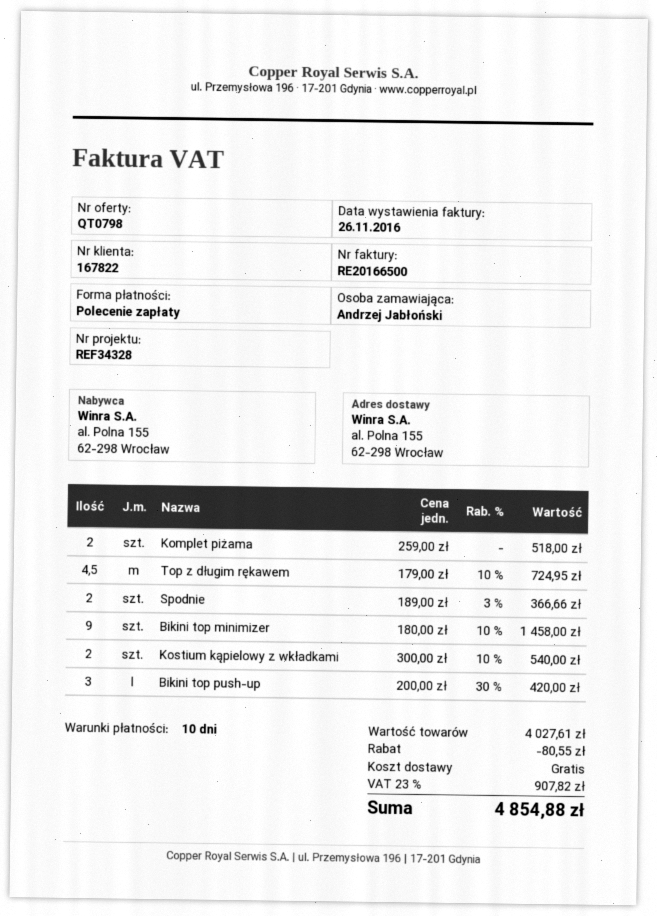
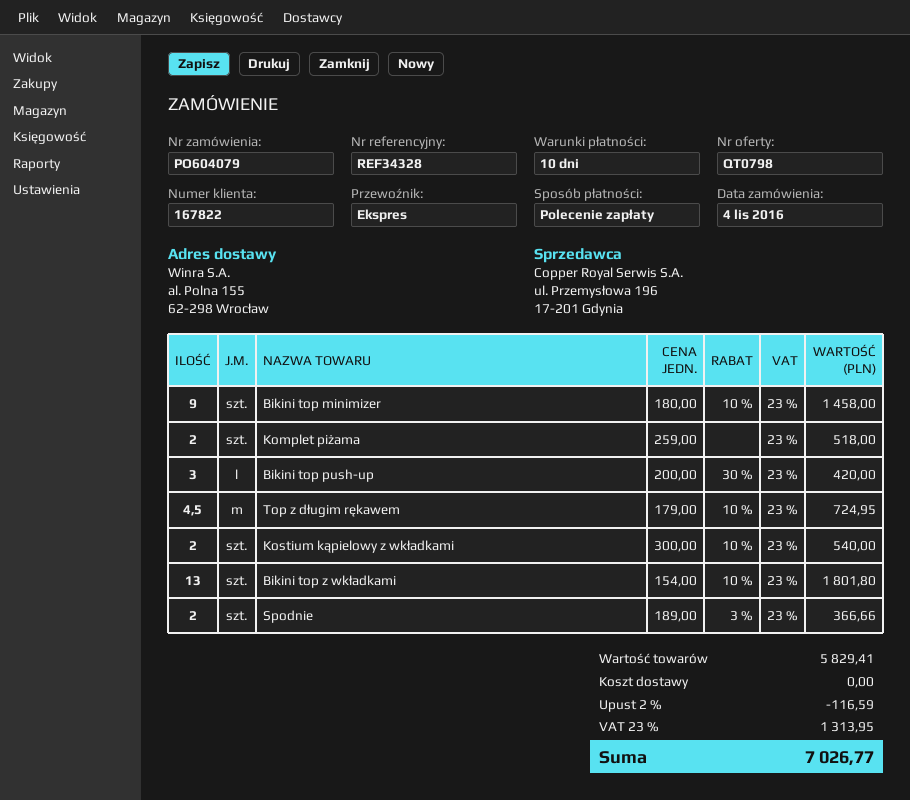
Bikini top z wkładkami: none -> 13 x 154.00 - 10% = 1801.80
subtotal: 4027.61 -> 5829.41
discount: 80.55 -> 116.59
tax: 23% = 907.82 -> 23% = 1313.95
total: 4854.88 -> 7026.77

